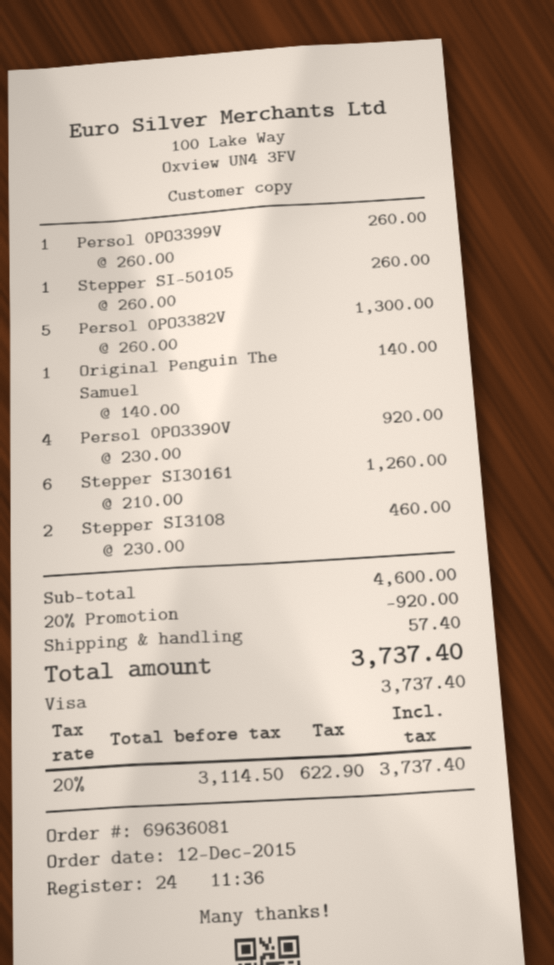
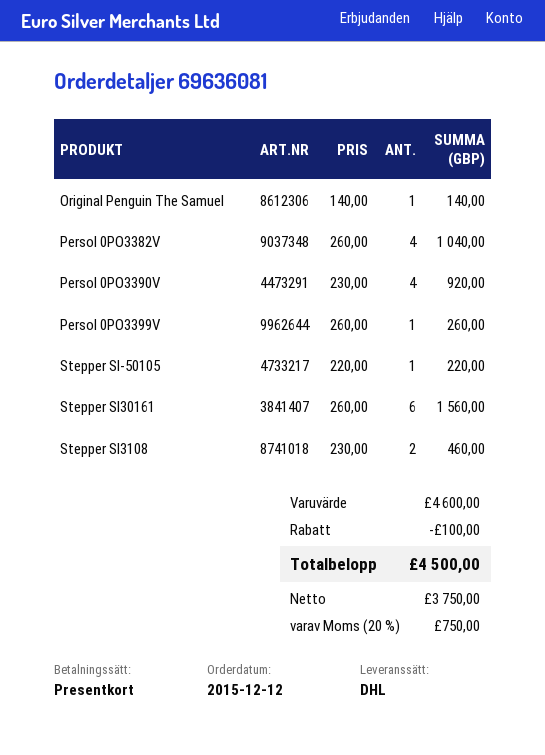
payment method: Visa -> gift card
Stepper SI-50105: 1 x 260.00 = 260.00 -> 1 x 220.00 = 220.00
Persol 0PO3382V: 5 x 260.00 = 1300.00 -> 4 x 260.00 = 1040.00
Stepper SI30161: 6 x 210.00 = 1260.00 -> 6 x 260.00 = 1560.00
discount: 920.00 -> 100.00
shipping: 57.40 -> none
net: 3114.50 -> 3750.00
tax: 20% = 622.90 -> 20% = 750.00
total: 3737.40 -> 4500.00

